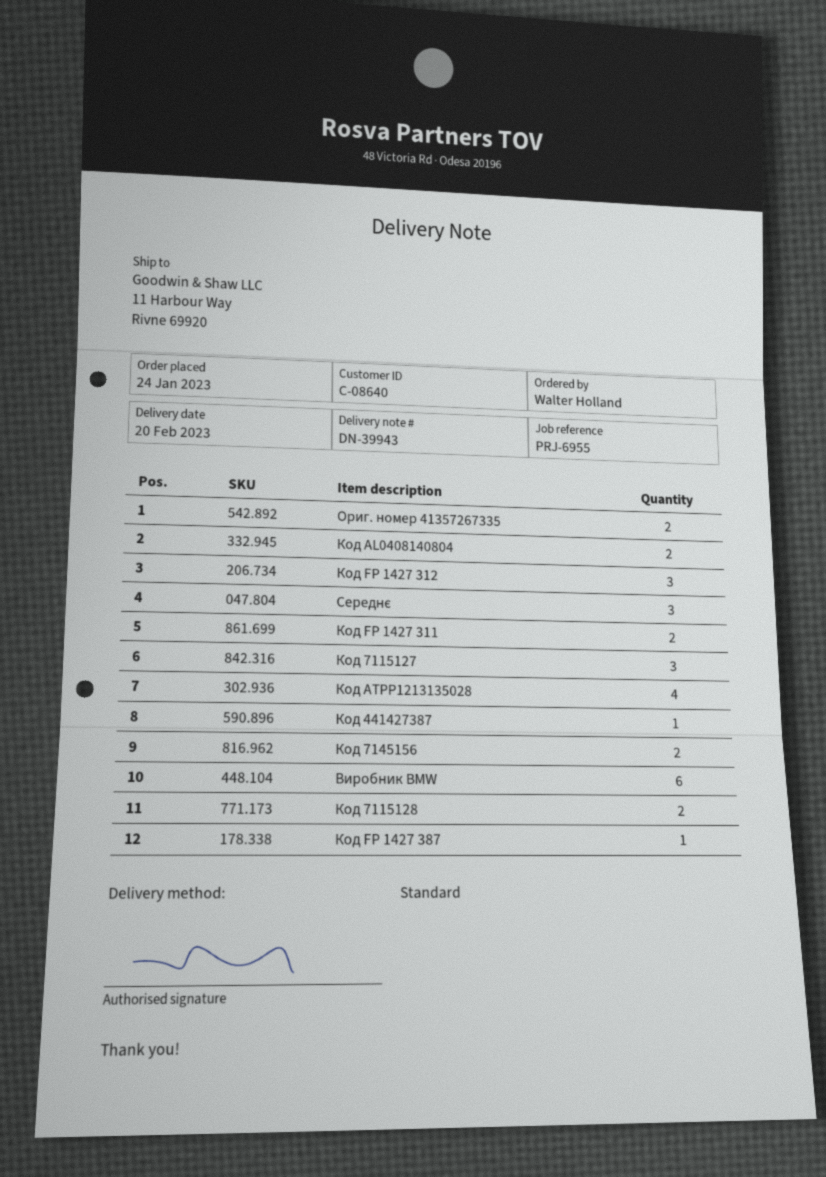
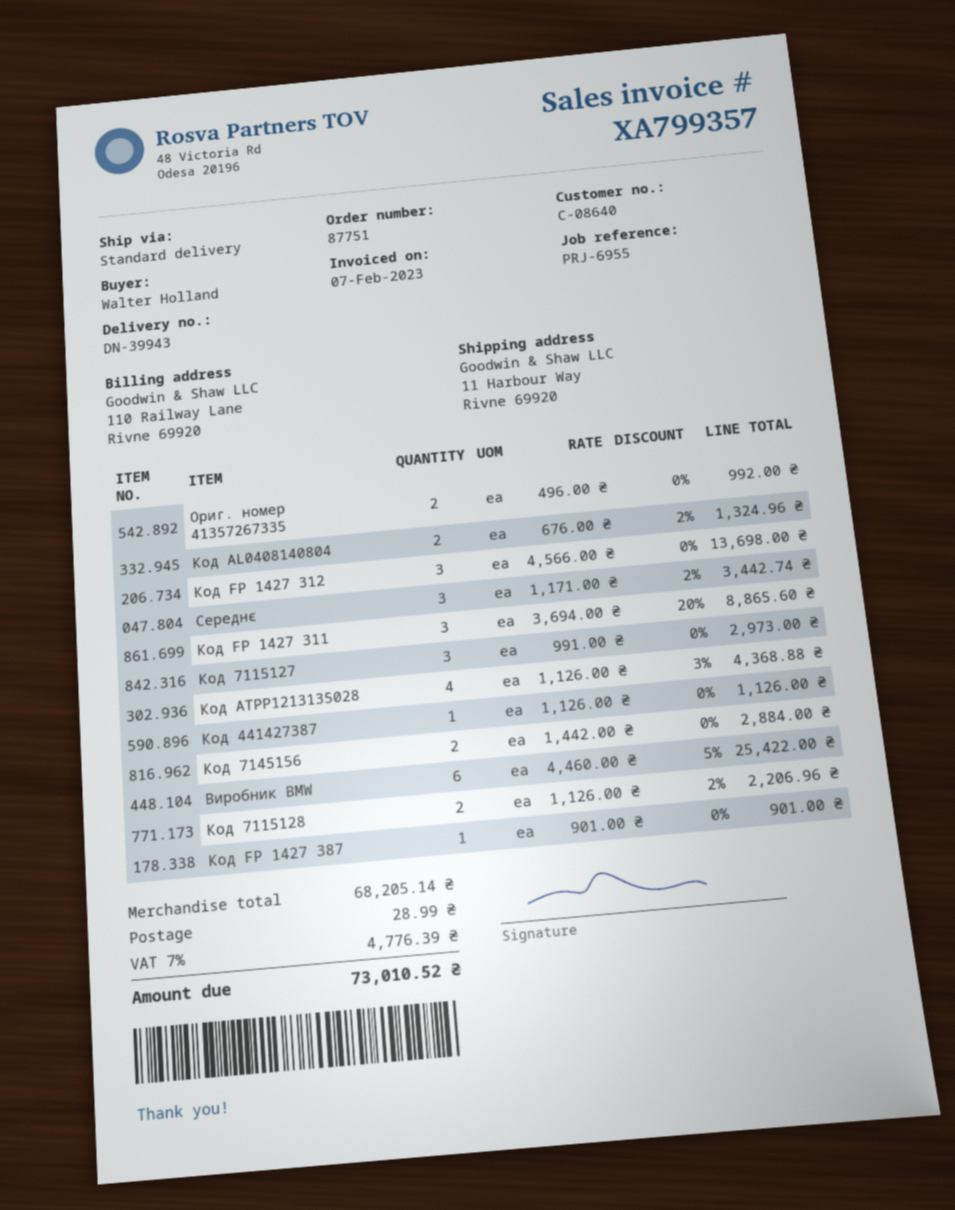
Код FP 1427 311: 2 -> 3

